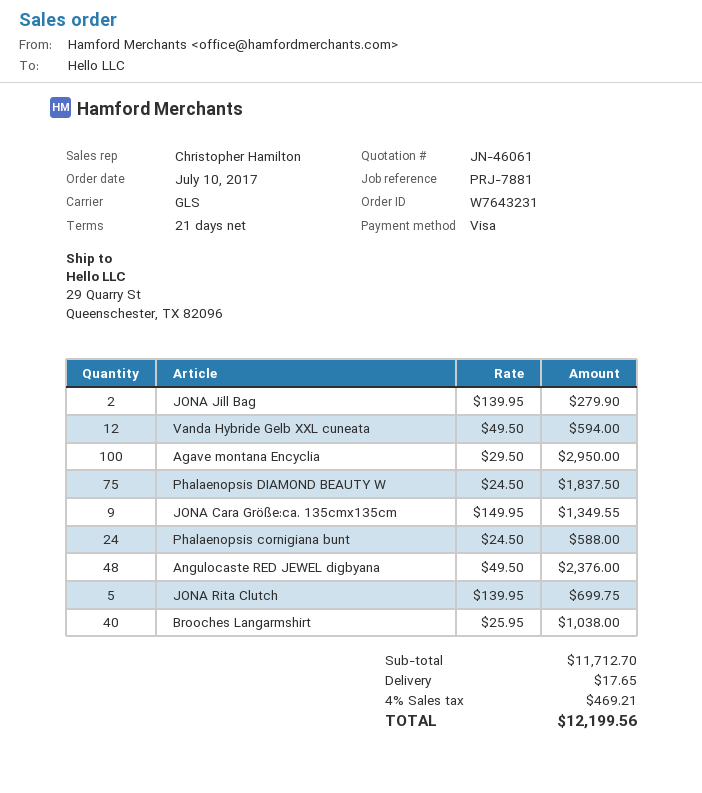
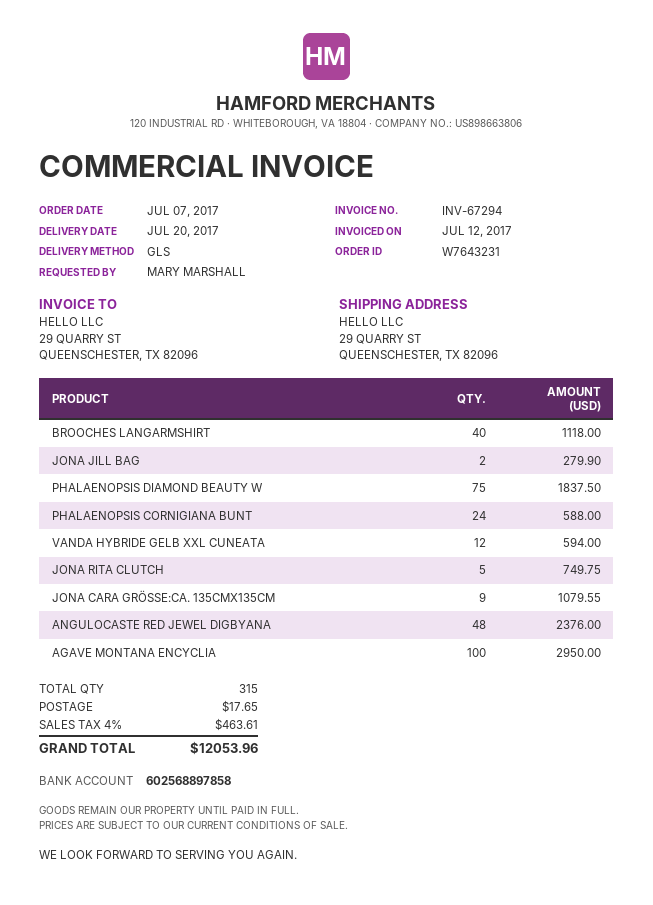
order date: 2017-07-10 -> 2017-07-07
JONA Cara Größe:ca. 135cmx135cm: 9 for 1349.55 -> 9 for 1079.55
JONA Rita Clutch: 5 for 699.75 -> 5 for 749.75
Brooches Langarmshirt: 40 for 1038.00 -> 40 for 1118.00
tax: 4% = 469.21 -> 4% = 463.61
total: 12199.56 -> 12053.96

